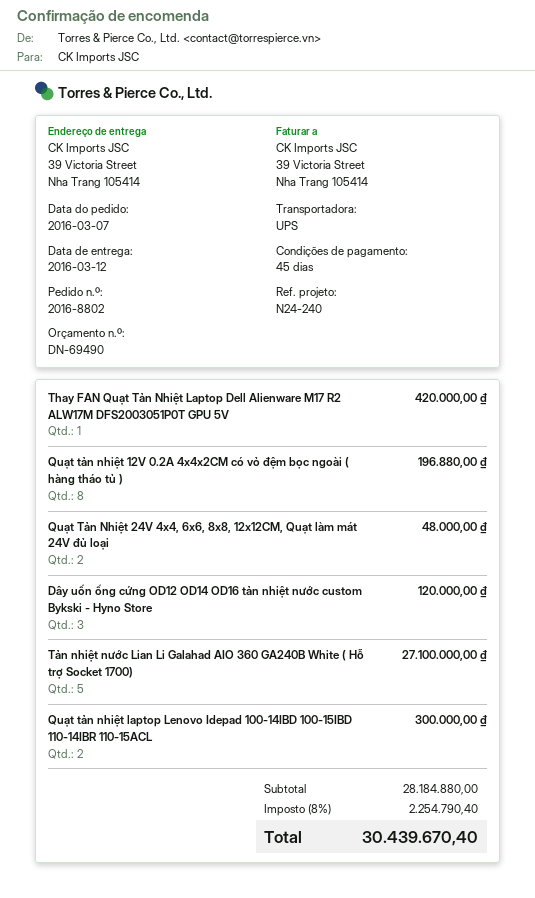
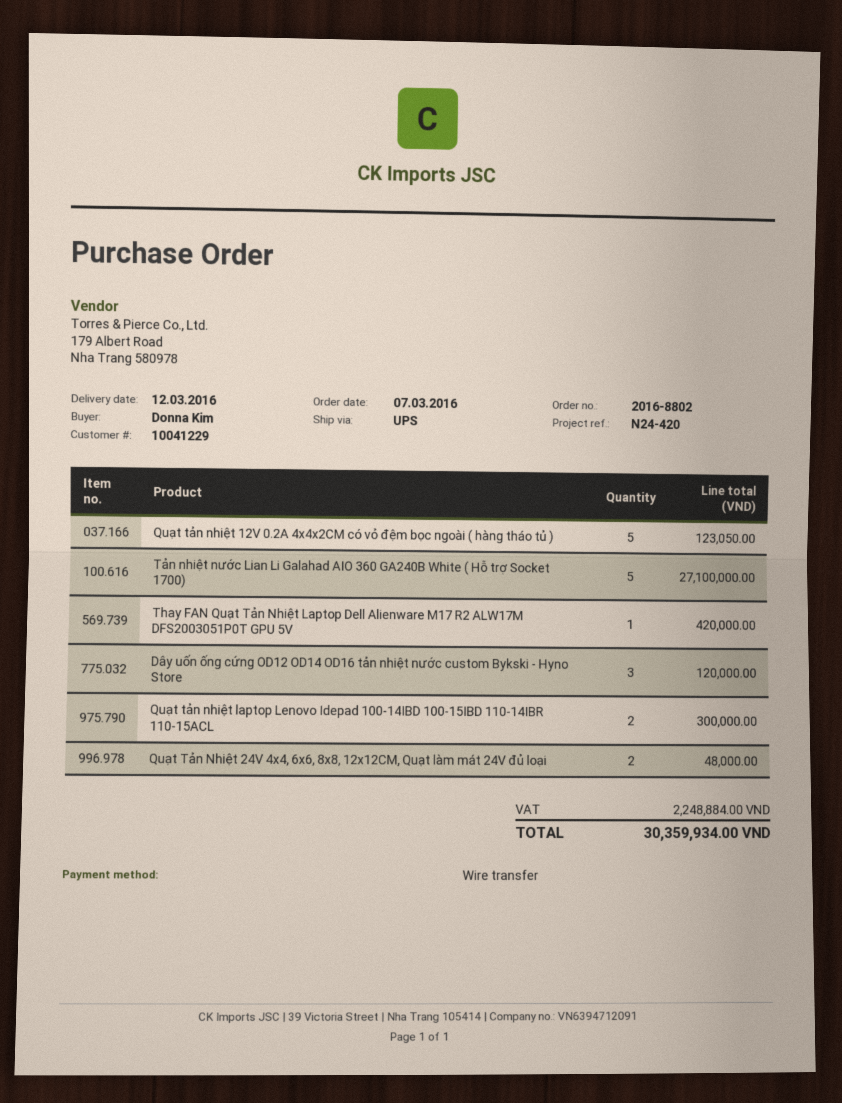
reference: N24-240 -> N24-420
Quạt tản nhiệt 12V 0.2A 4x4x2CM có vỏ đệm bọc ngoài ( hàng tháo tủ ): 8 for 196880.00 -> 5 for 123050.00
tax: 2254790.40 -> 2248884.00
total: 30439670.40 -> 30359934.00

